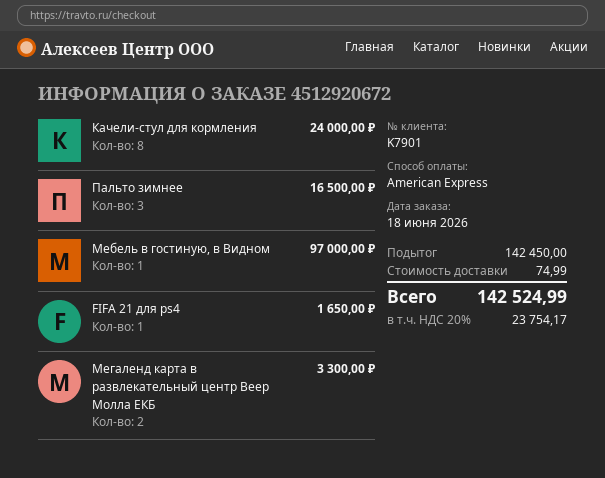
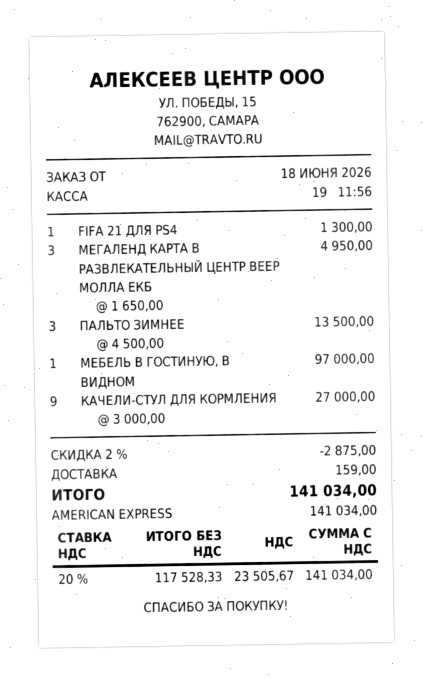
Качели-стул для кормления: 8 for 24000.00 -> 9 for 27000.00
Пальто зимнее: 3 for 16500.00 -> 3 for 13500.00
FIFA 21 для ps4: 1 for 1650.00 -> 1 for 1300.00
Мегаленд карта в развлекательный центр Веер Молла ЕКБ: 2 for 3300.00 -> 3 for 4950.00
discount: none -> 2% = 2875.00
shipping: 74.99 -> 159.00
tax: 20% = 23754.17 -> 20% = 23505.67
total: 142524.99 -> 141034.00

